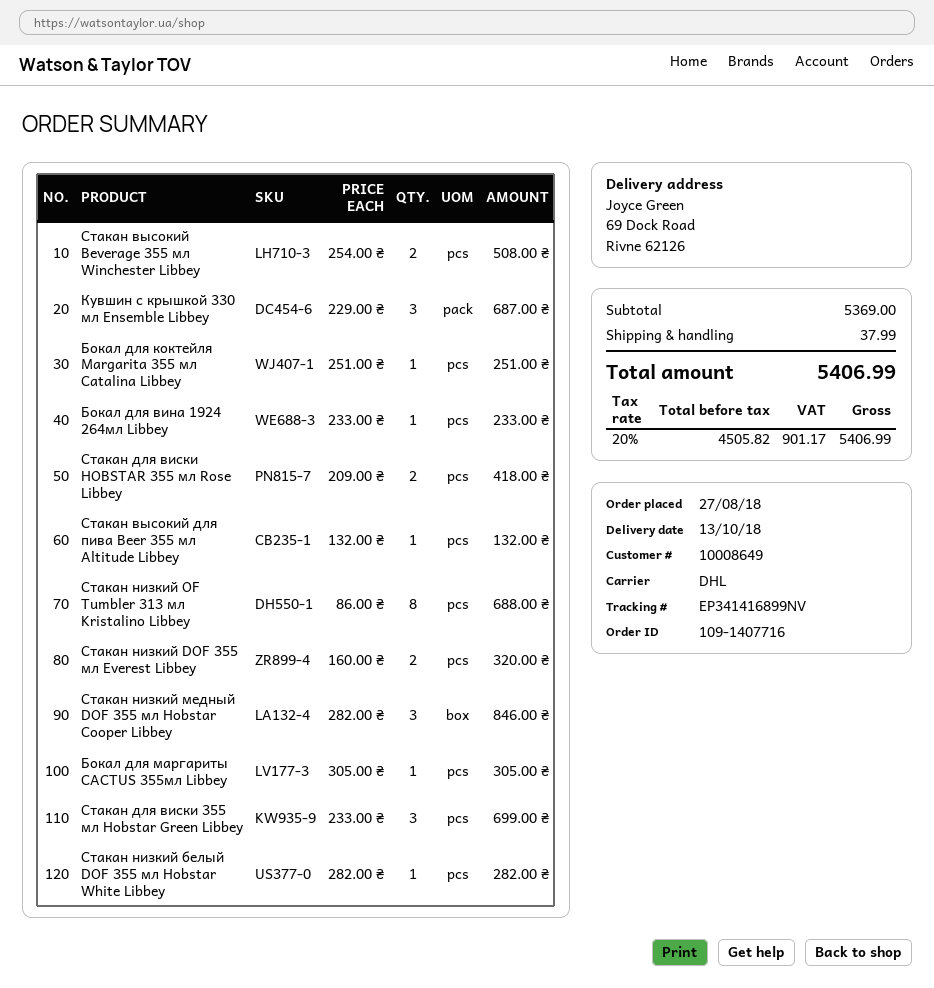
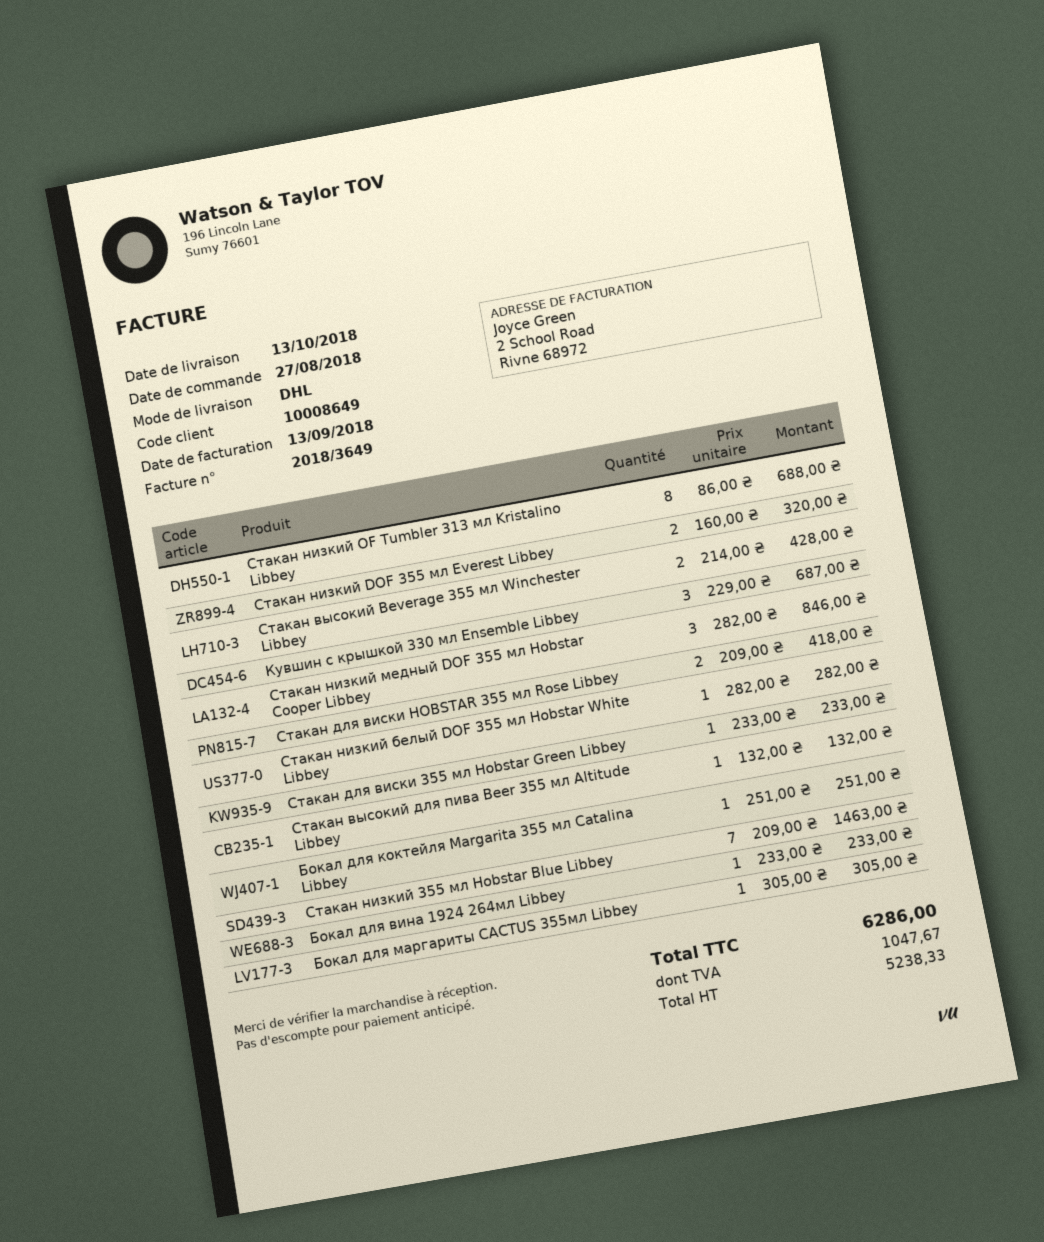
Стакан высокий Beverage 355 мл Winchester Libbey: 2 x 254.00 = 508.00 -> 2 x 214.00 = 428.00
Стакан для виски 355 мл Hobstar Green Libbey: 3 x 233.00 = 699.00 -> 1 x 233.00 = 233.00
Стакан низкий 355 мл Hobstar Blue Libbey: none -> 7 x 209.00 = 1463.00
shipping: 37.99 -> none
net: 4505.82 -> 5238.33
tax: 901.17 -> 1047.67
total: 5406.99 -> 6286.00

